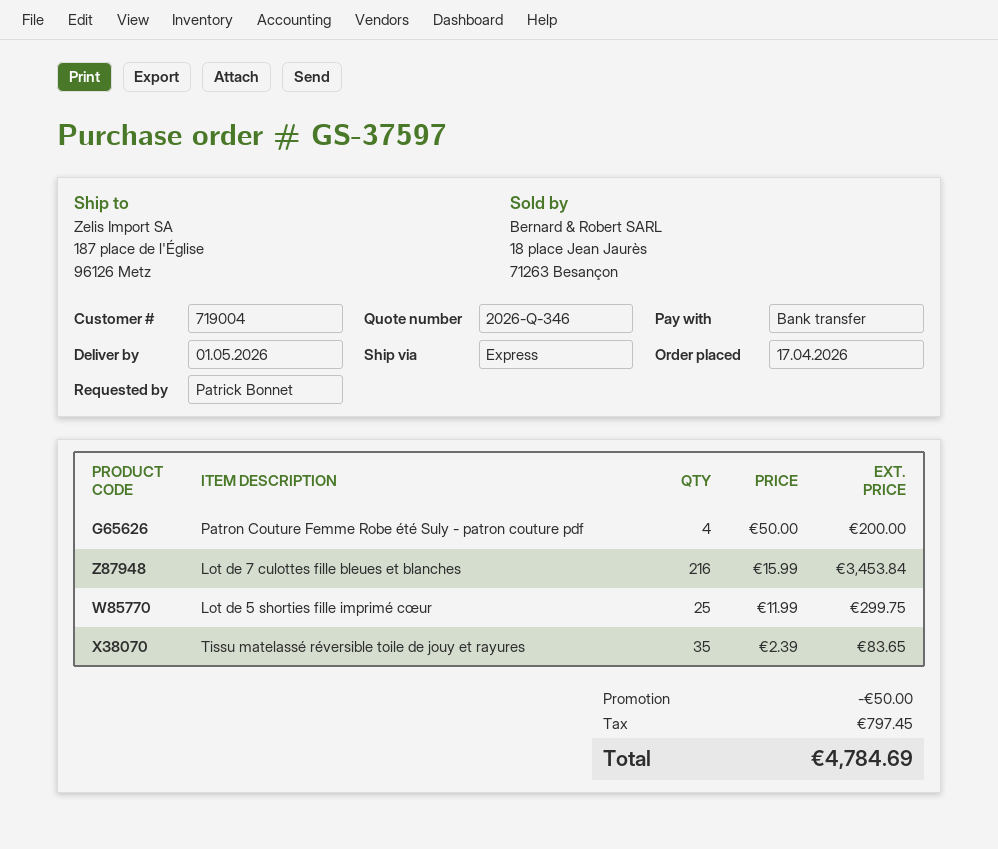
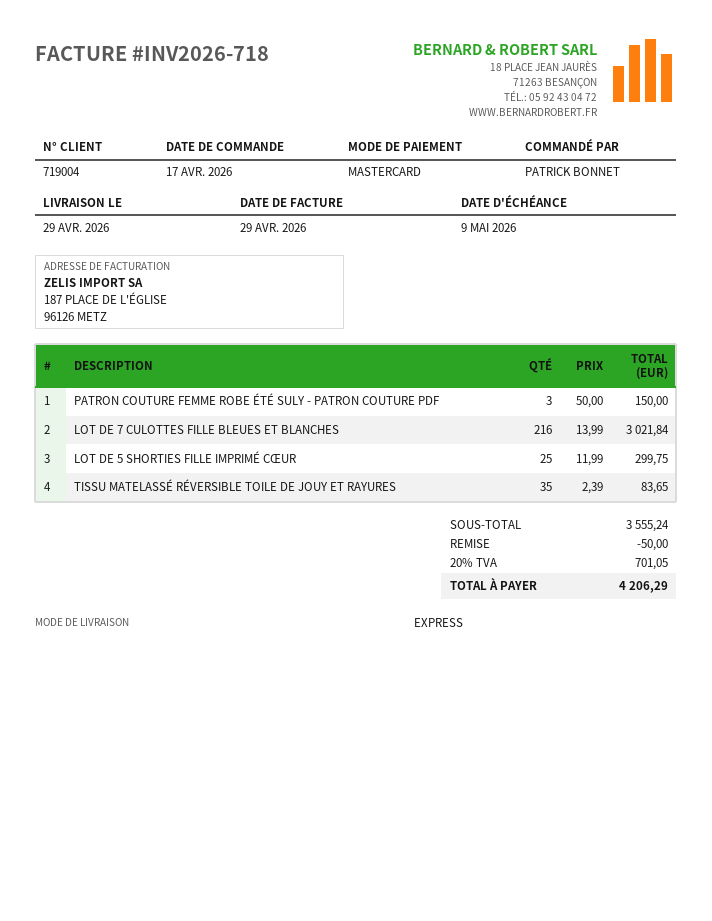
delivery date: 2026-05-01 -> 2026-04-29
payment method: bank transfer -> Mastercard
Patron Couture Femme Robe été Suly - patron couture pdf: 4 x 50.00 = 200.00 -> 3 x 50.00 = 150.00
Lot de 7 culottes fille bleues et blanches: 216 x 15.99 = 3453.84 -> 216 x 13.99 = 3021.84
tax: 797.45 -> 701.05
total: 4784.69 -> 4206.29

